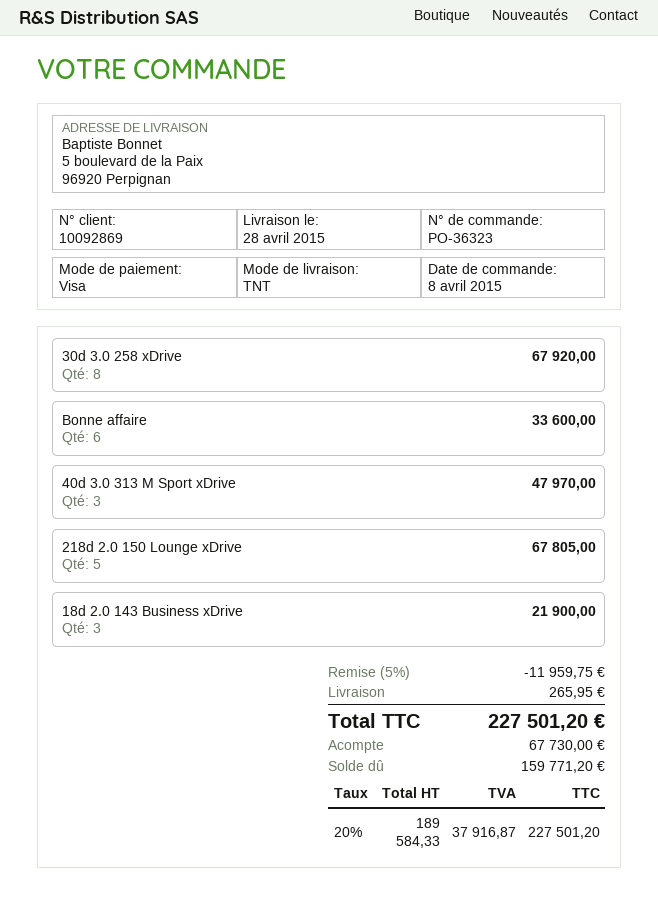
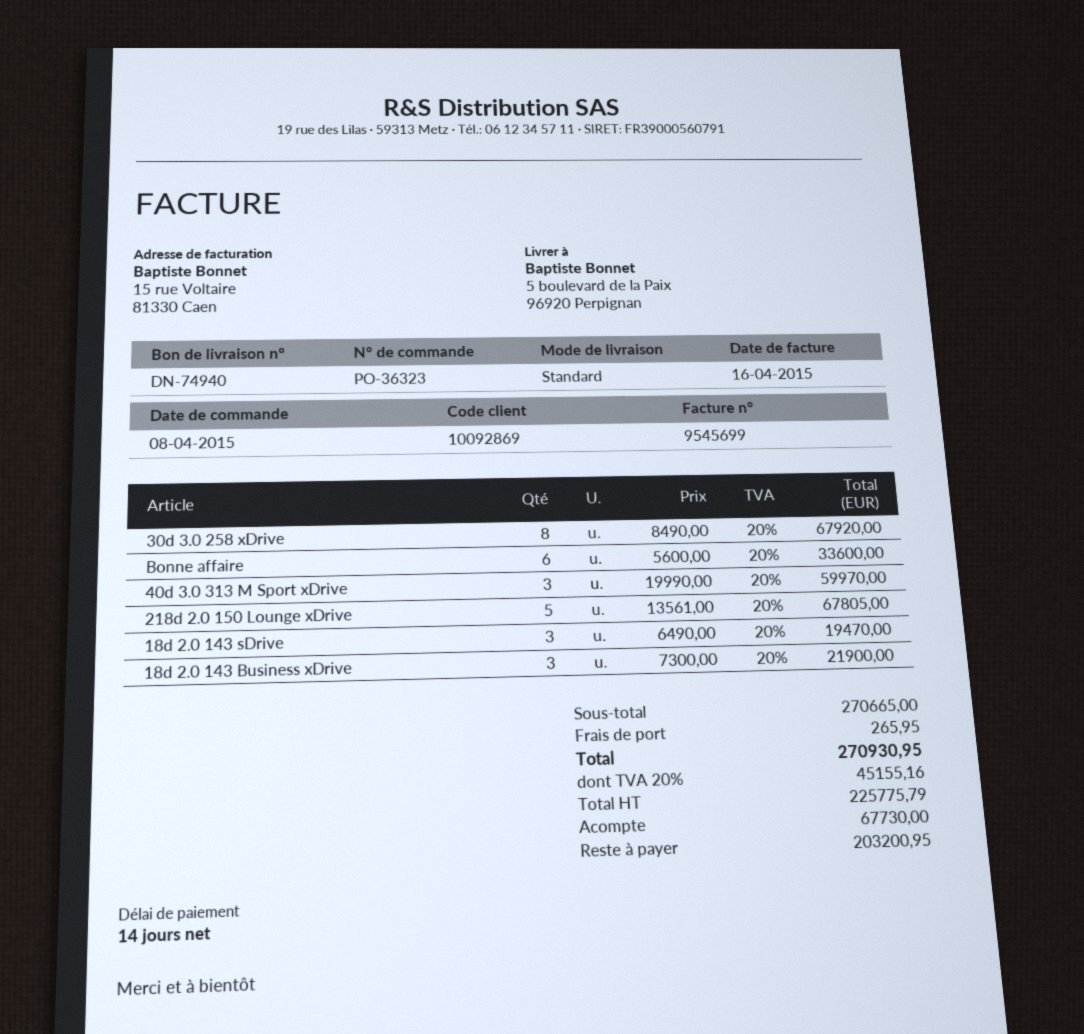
shipping method: TNT -> standard
40d 3.0 313 M Sport xDrive: 3 for 47970.00 -> 3 for 59970.00
18d 2.0 143 sDrive: none -> 3 for 19470.00
discount: 5% = 11959.75 -> none
net: 189584.33 -> 225775.79
tax: 20% = 37916.87 -> 20% = 45155.16
total: 227501.20 -> 270930.95
balance: 159771.20 -> 203200.95

